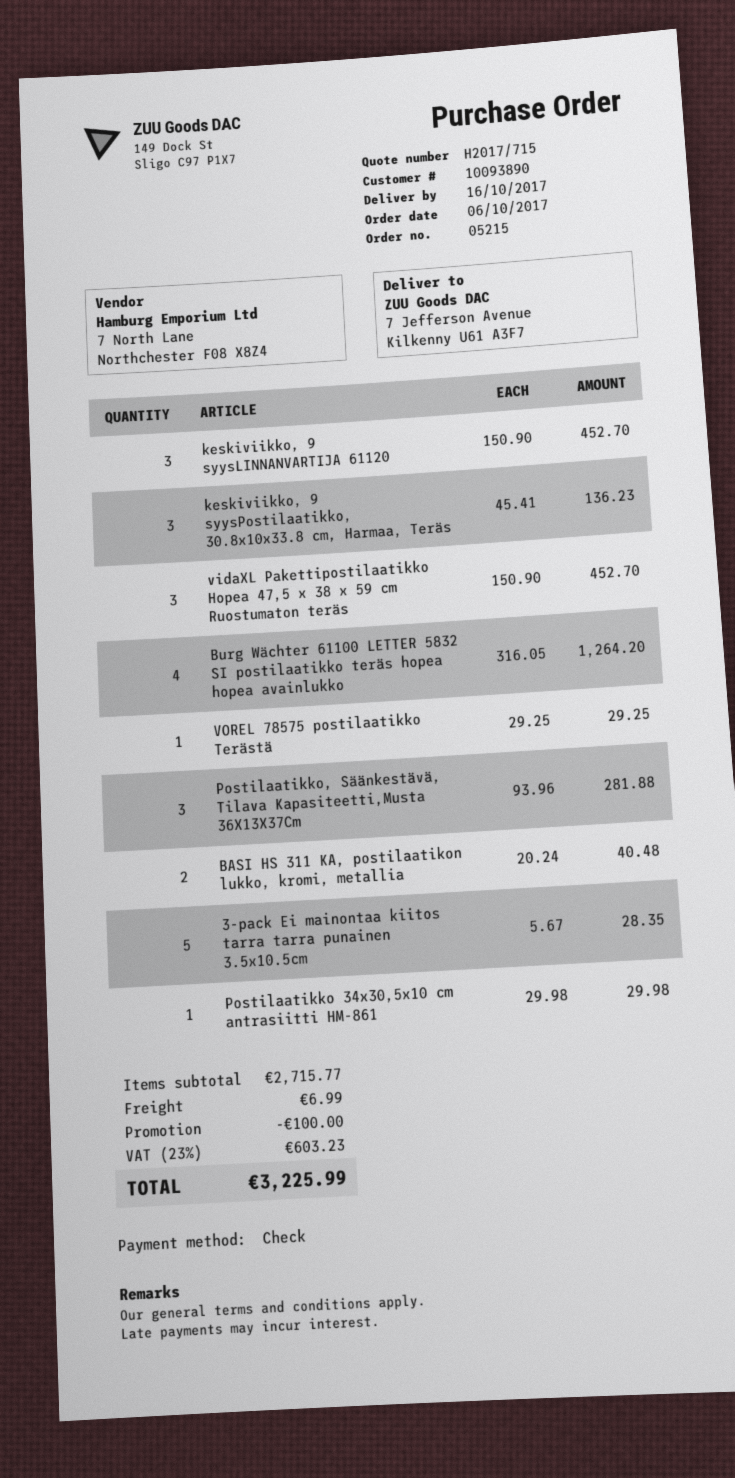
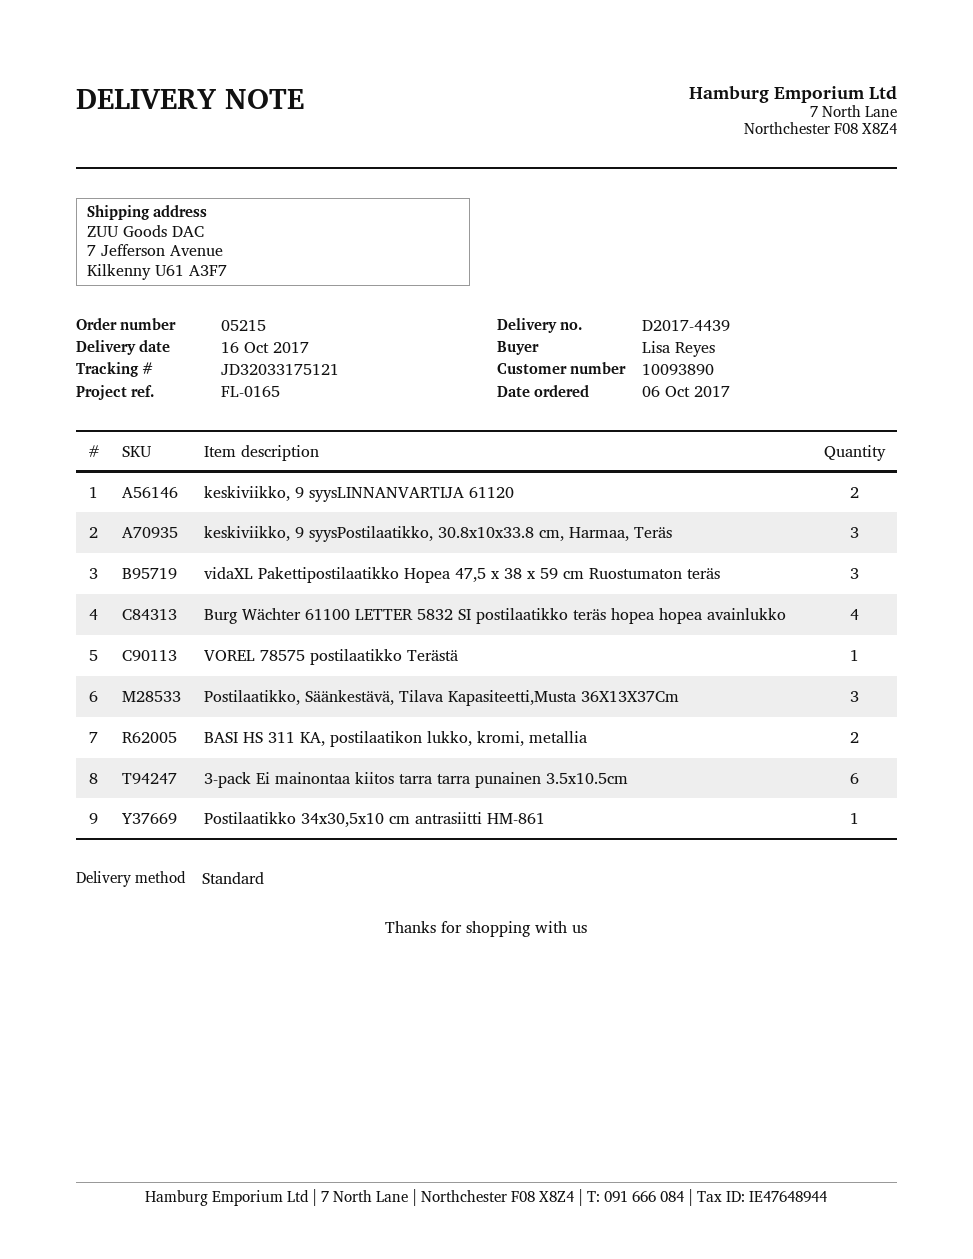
keskiviikko, 9 syysLINNANVARTIJA 61120: 3 -> 2
3-pack Ei mainontaa kiitos tarra tarra punainen 3.5x10.5cm: 5 -> 6

